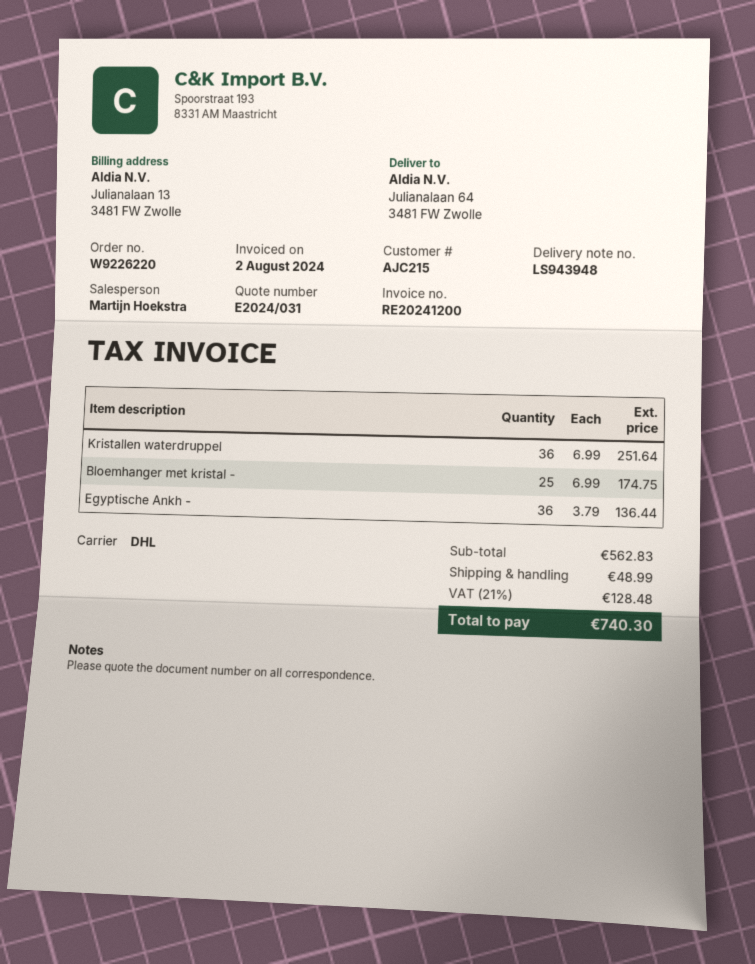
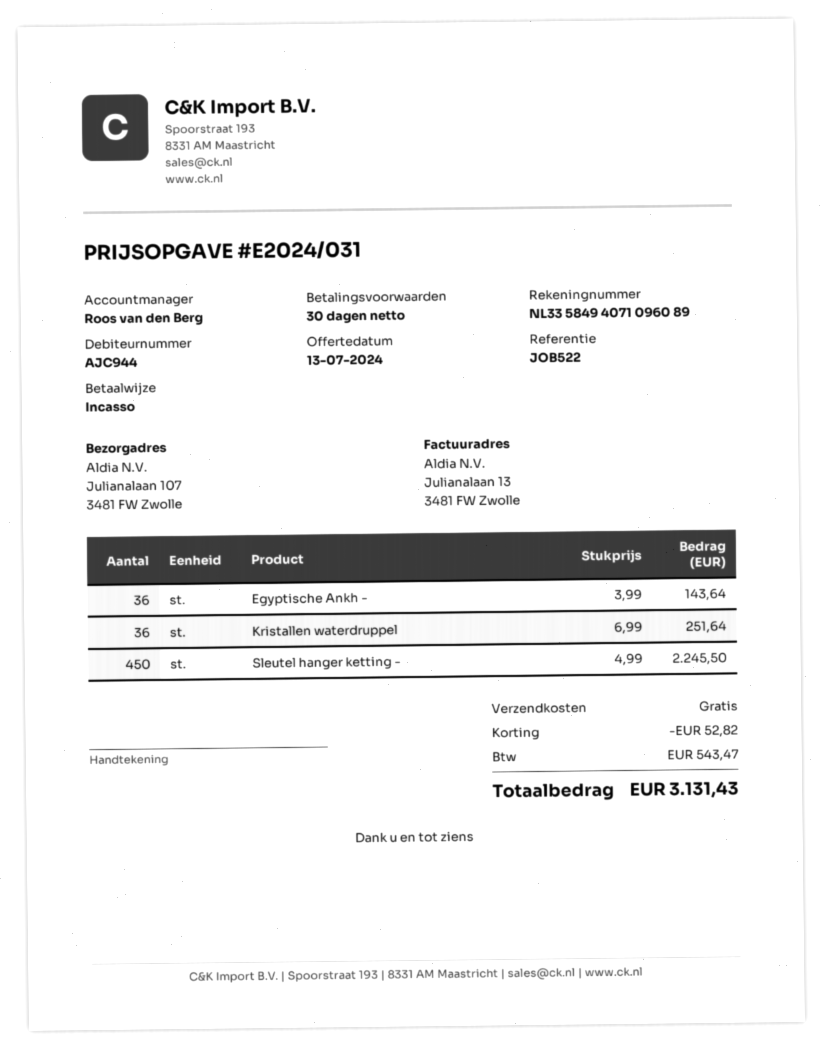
customer number: AJC215 -> AJC944
sales rep: Martijn Hoekstra -> Roos van den Berg
ship to: Julianalaan 64, 3481 FW Zwolle -> Julianalaan 107, 3481 FW Zwolle
Bloemhanger met kristal -: 25 x 6.99 = 174.75 -> none
Egyptische Ankh -: 36 x 3.79 = 136.44 -> 36 x 3.99 = 143.64
Sleutel hanger ketting -: none -> 450 x 4.99 = 2245.50
discount: none -> 52.82
shipping: 48.99 -> 0.00
tax: 128.48 -> 543.47
total: 740.30 -> 3131.43

